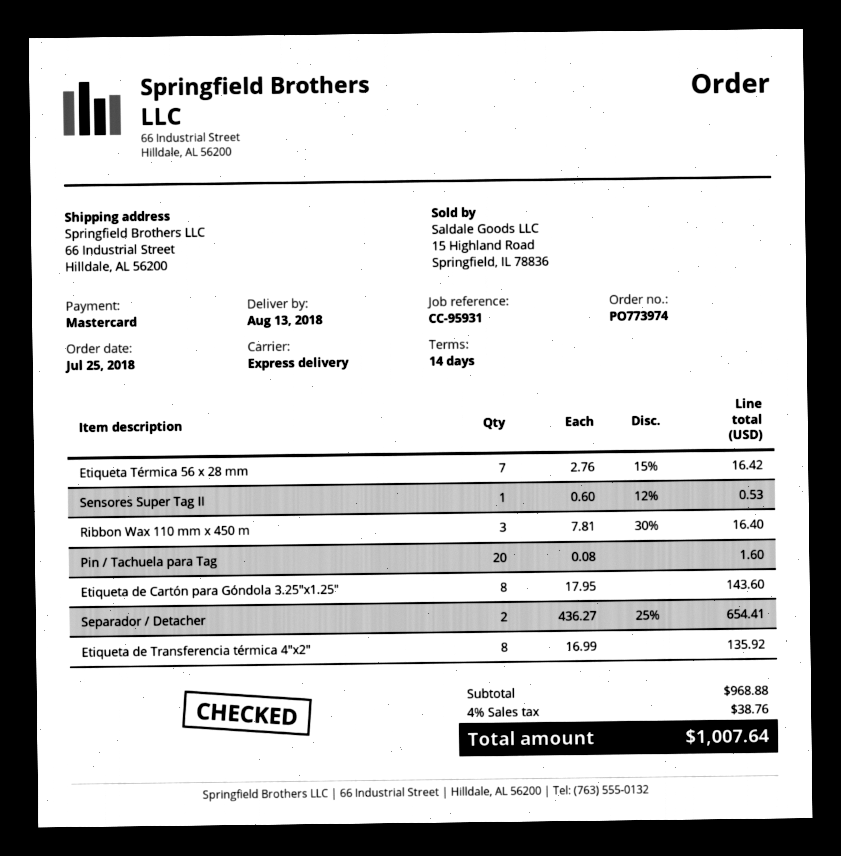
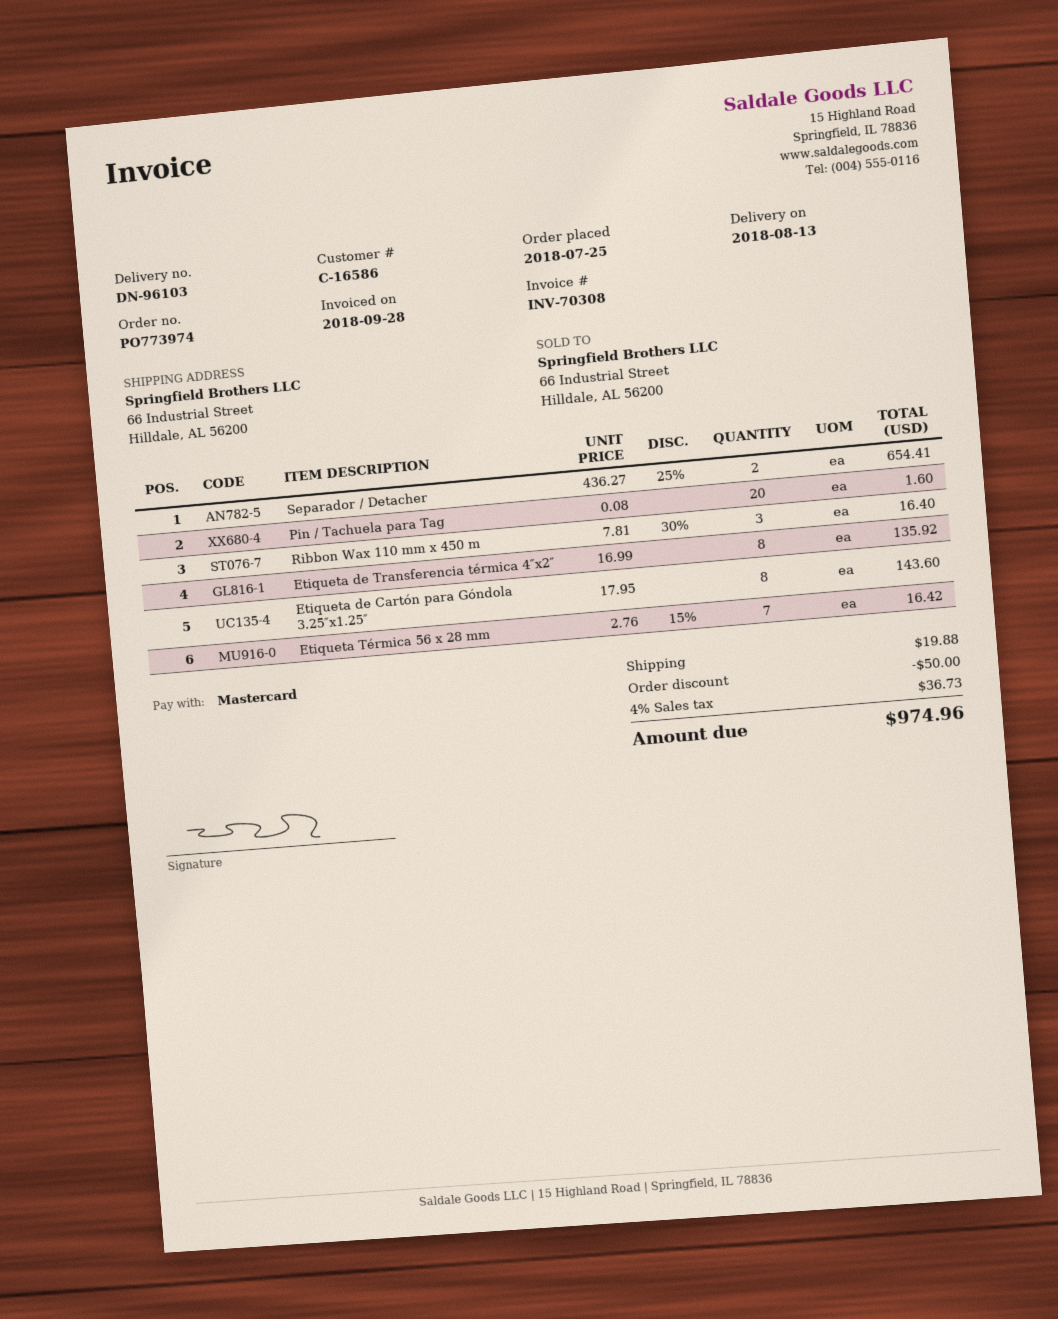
Sensores Super Tag II: 1 x 0.60 - 12% = 0.53 -> none
discount: none -> 50.00
shipping: none -> 19.88
tax: 4% = 38.76 -> 4% = 36.73
total: 1007.64 -> 974.96

